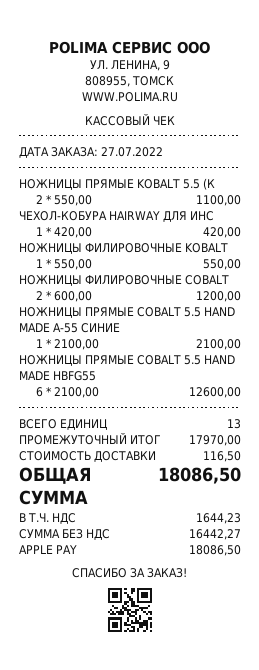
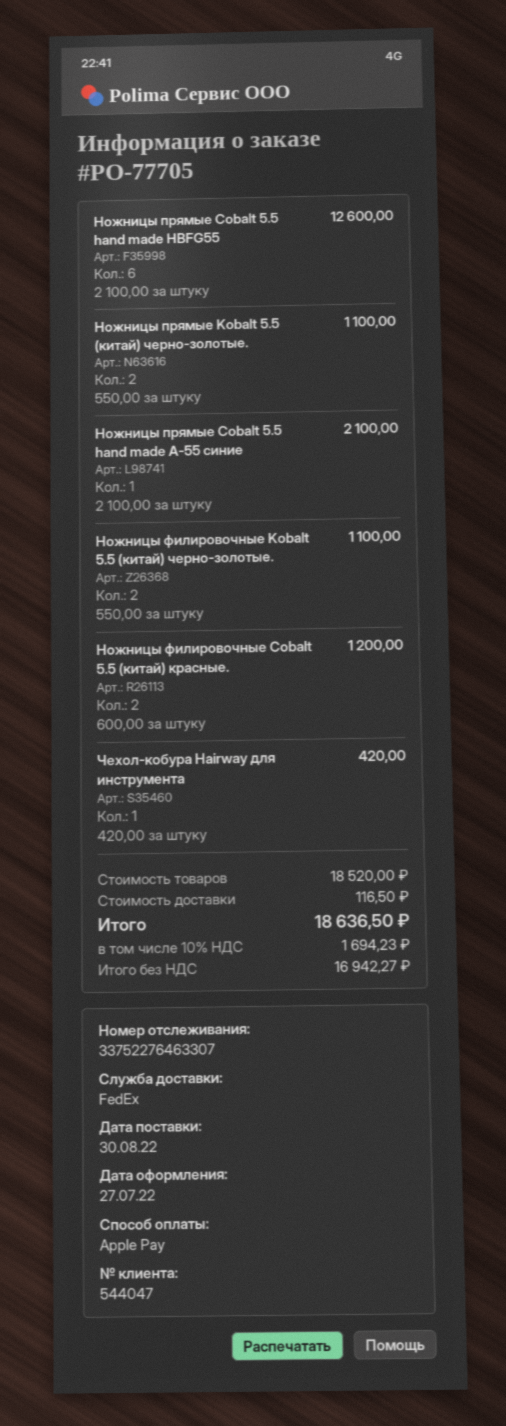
НОЖНИЦЫ ФИЛИРОВОЧНЫЕ KOBALT: 1 x 550.00 = 550.00 -> 2 x 550.00 = 1100.00
subtotal: 17970.00 -> 18520.00
net: 16442.27 -> 16942.27
tax: 1644.23 -> 1694.23
total: 18086.50 -> 18636.50

